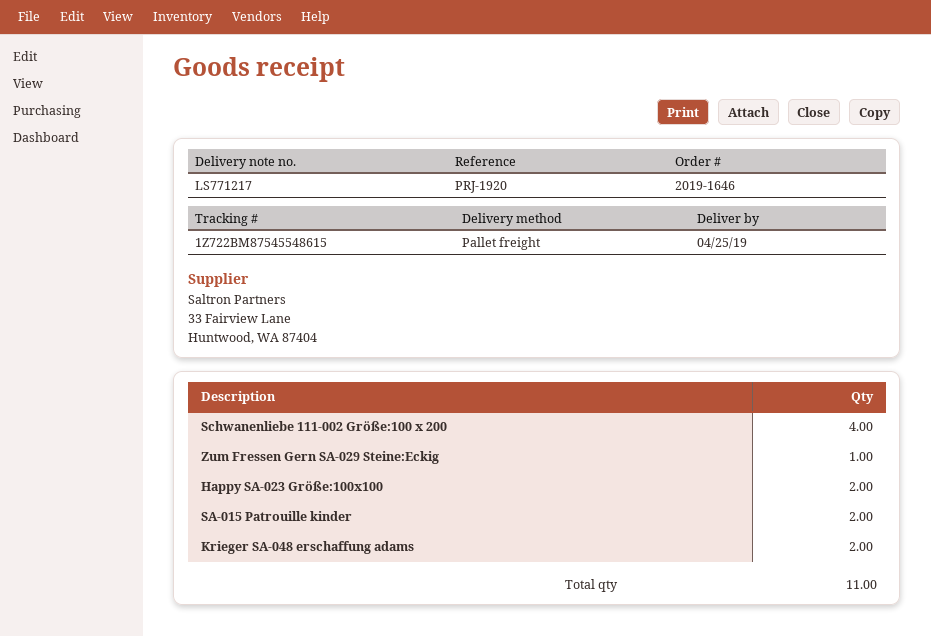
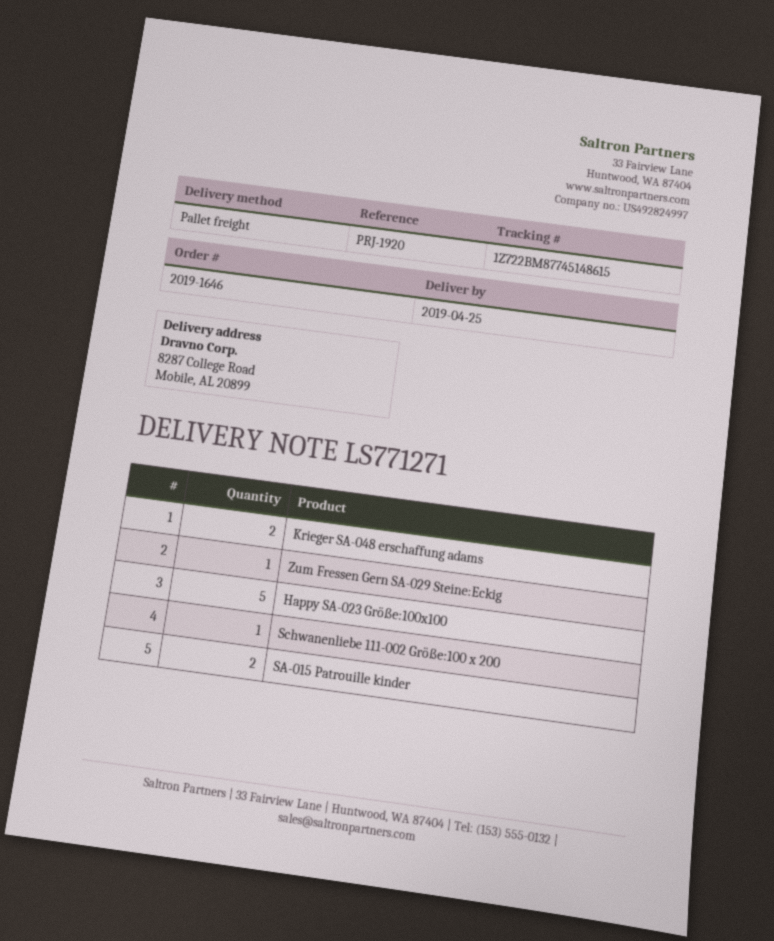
delivery note number: LS771217 -> LS771271
tracking number: 1Z722BM87545548615 -> 1Z722BM87745148615
Schwanenliebe 111-002 Größe:100 x 200: 4 -> 1
Happy SA-023 Größe:100x100: 2 -> 5

